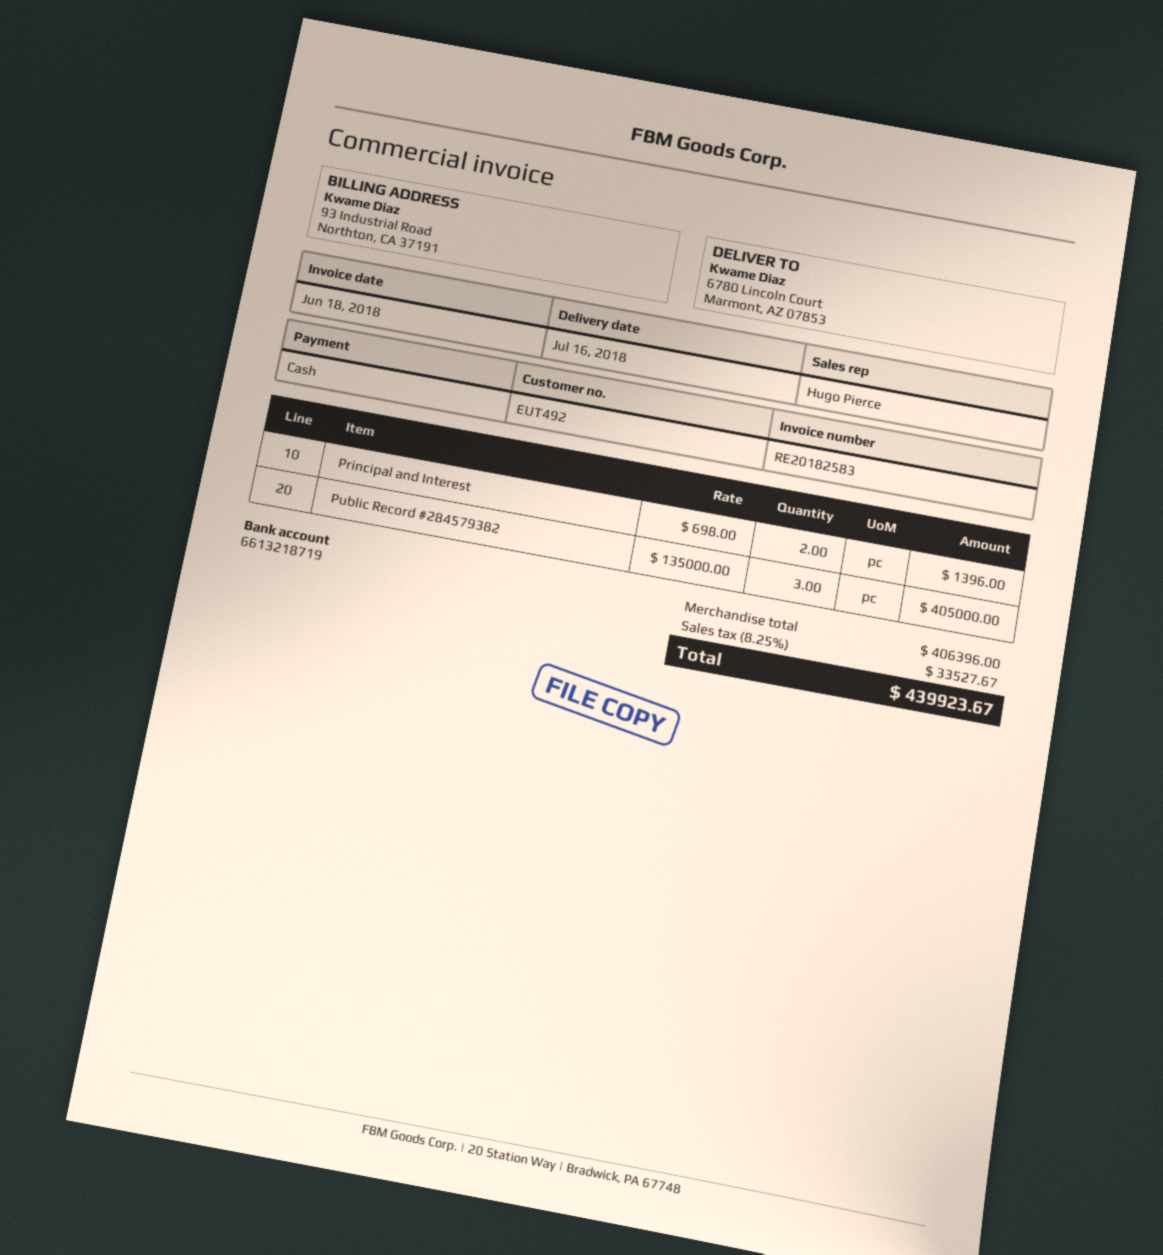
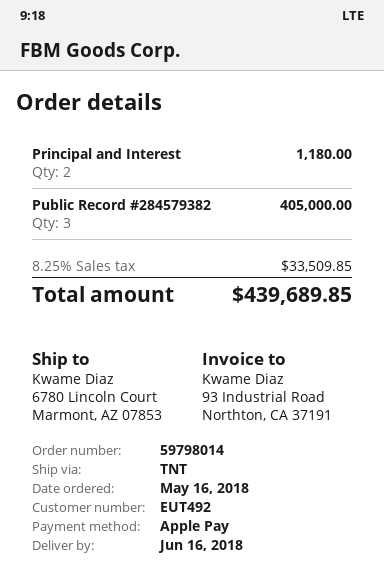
delivery date: 2018-07-16 -> 2018-06-16
payment method: cash -> Apple Pay
Principal and Interest: 2 for 1396.00 -> 2 for 1180.00
tax: 8.25% = 33527.67 -> 8.25% = 33509.85
total: 439923.67 -> 439689.85

